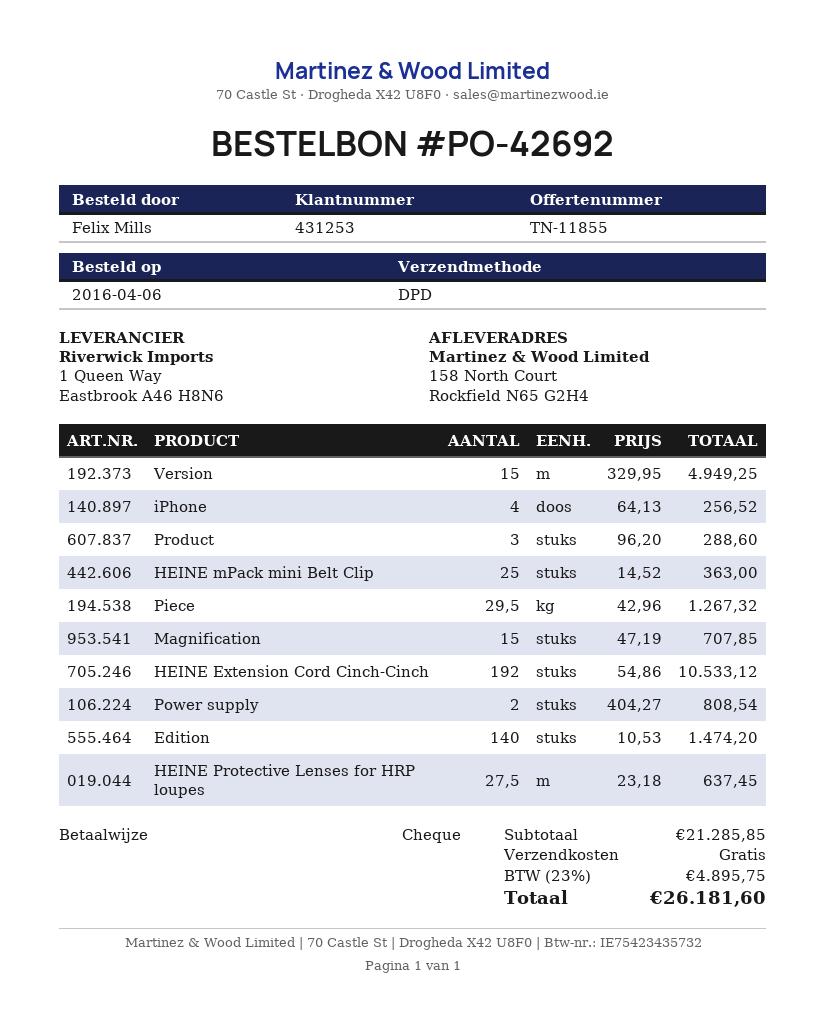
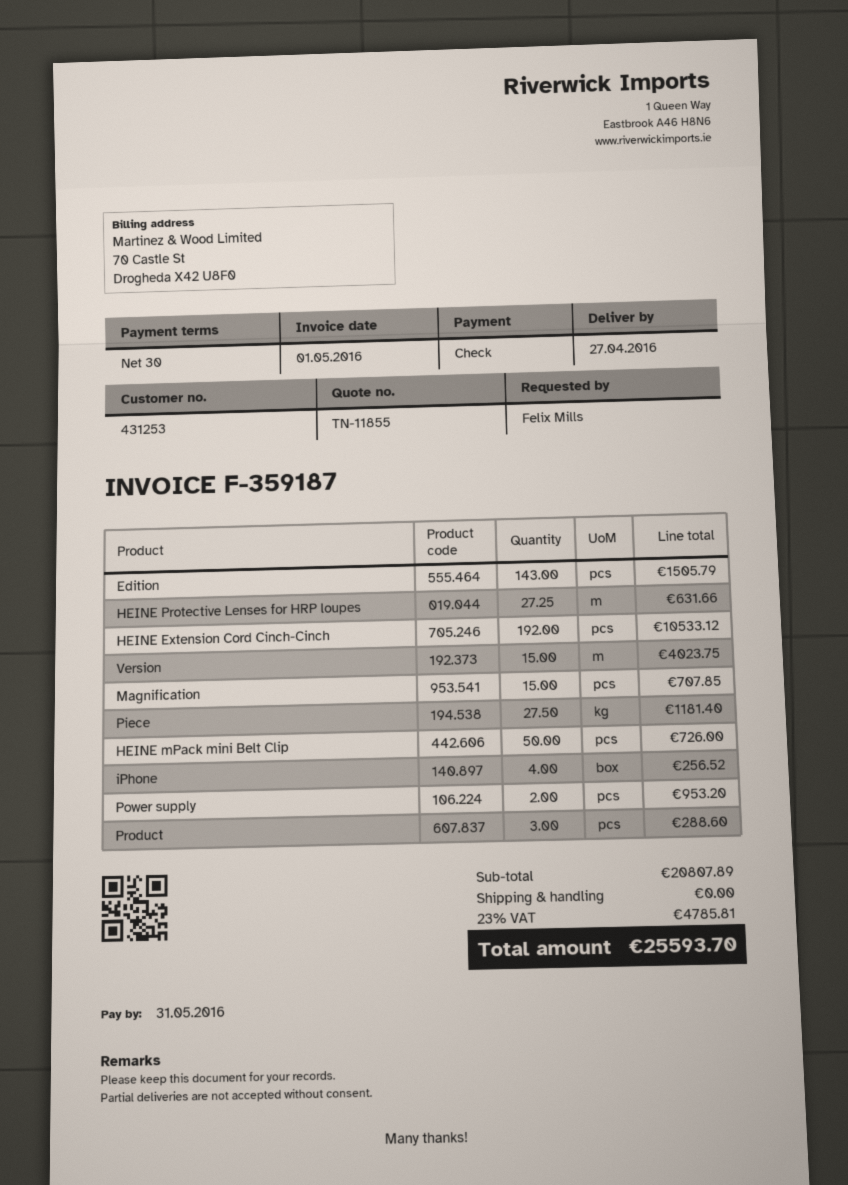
Version: 15 for 4949.25 -> 15 for 4023.75
HEINE mPack mini Belt Clip: 25 for 363.00 -> 50 for 726.00
Piece: 29.5 for 1267.32 -> 27.5 for 1181.40
Power supply: 2 for 808.54 -> 2 for 953.20
Edition: 140 for 1474.20 -> 143 for 1505.79
HEINE Protective Lenses for HRP loupes: 27.5 for 637.45 -> 27.25 for 631.66
subtotal: 21285.85 -> 20807.89
tax: 23% = 4895.75 -> 23% = 4785.81
total: 26181.60 -> 25593.70

